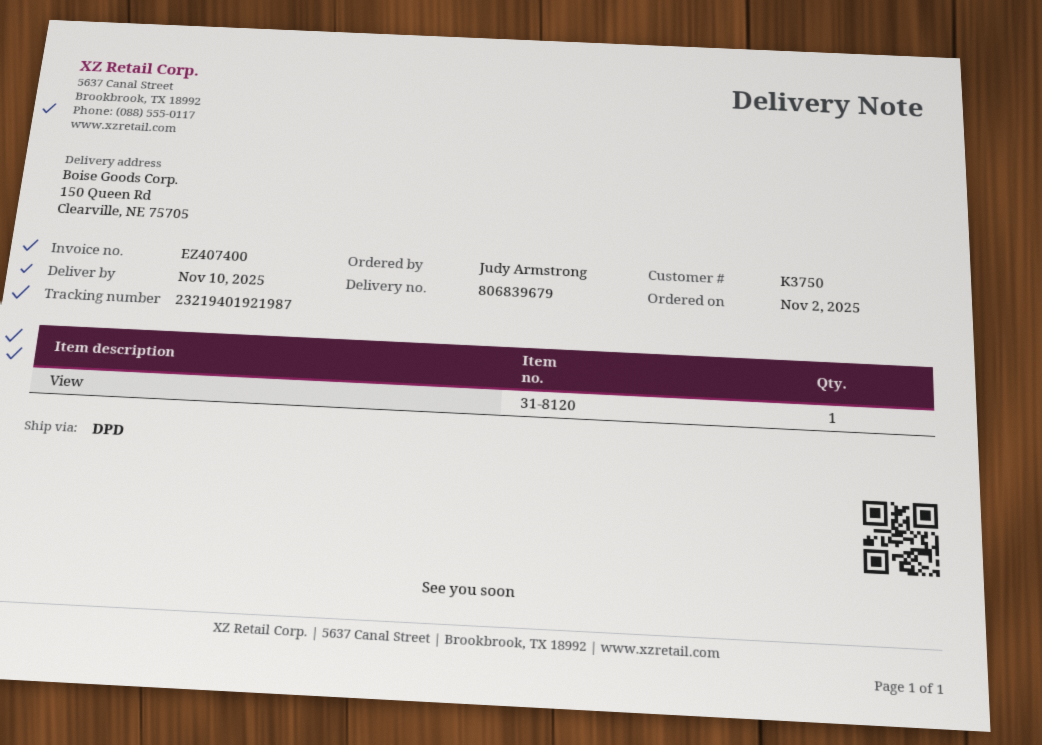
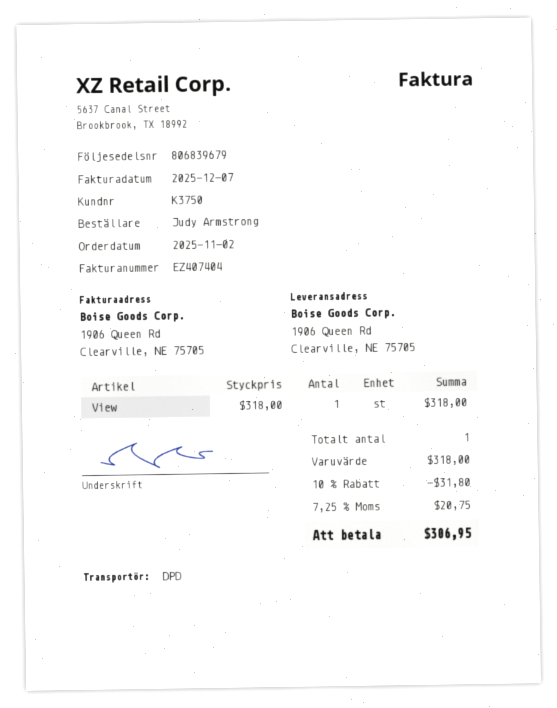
invoice number: EZ407400 -> EZ407404
ship to: 150 Queen Rd, Clearville, NE 75705 -> 1906 Queen Rd, Clearville, NE 75705

